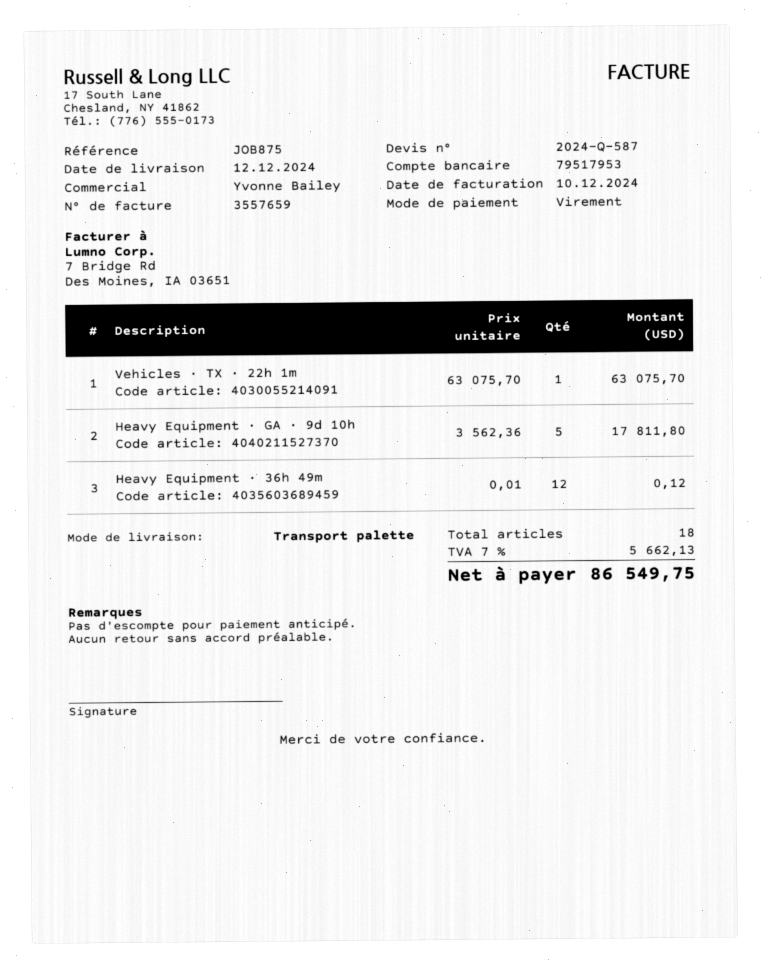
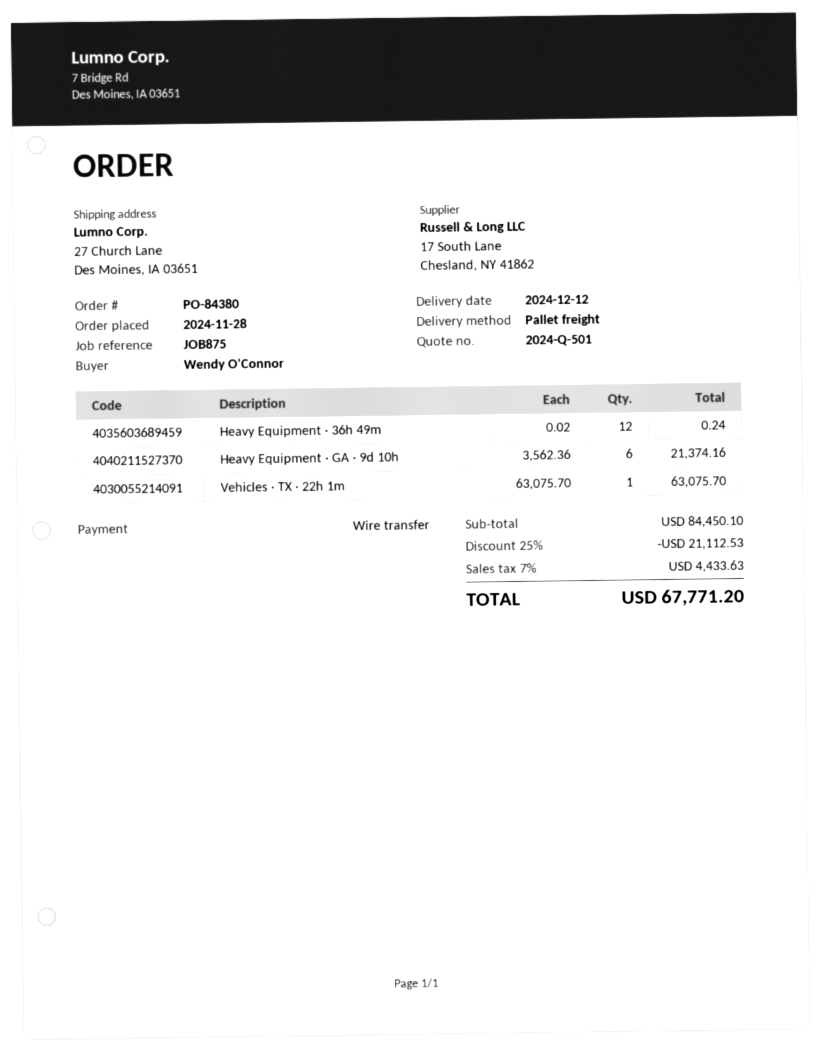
quote number: 2024-Q-587 -> 2024-Q-501
Heavy Equipment · GA · 9d 10h: 5 x 3562.36 = 17811.80 -> 6 x 3562.36 = 21374.16
Heavy Equipment · 36h 49m: 12 x 0.01 = 0.12 -> 12 x 0.02 = 0.24
discount: none -> 25% = 21112.53
tax: 7% = 5662.13 -> 7% = 4433.63
total: 86549.75 -> 67771.20

